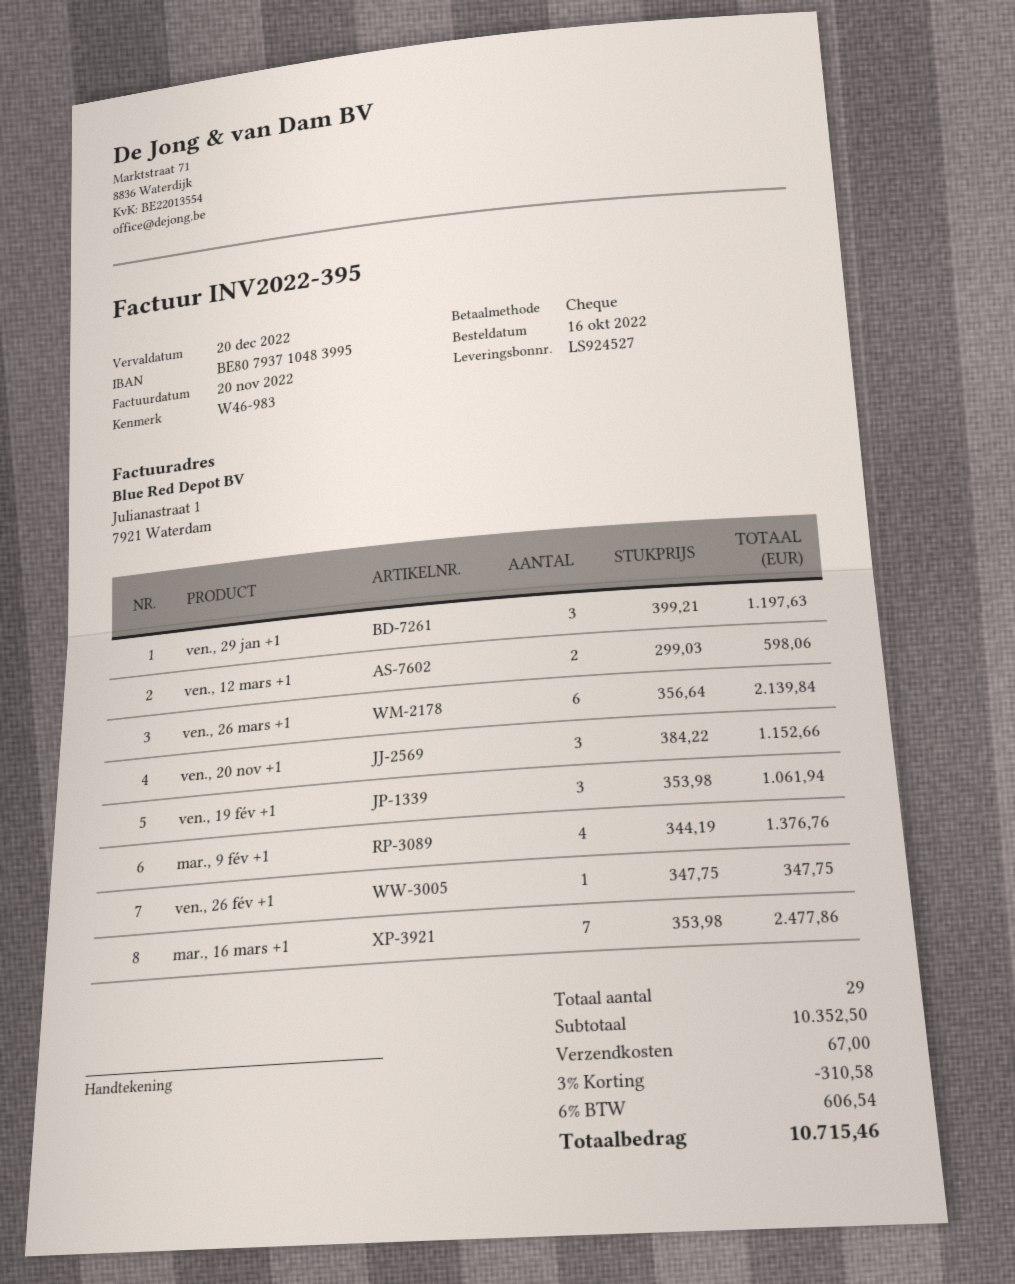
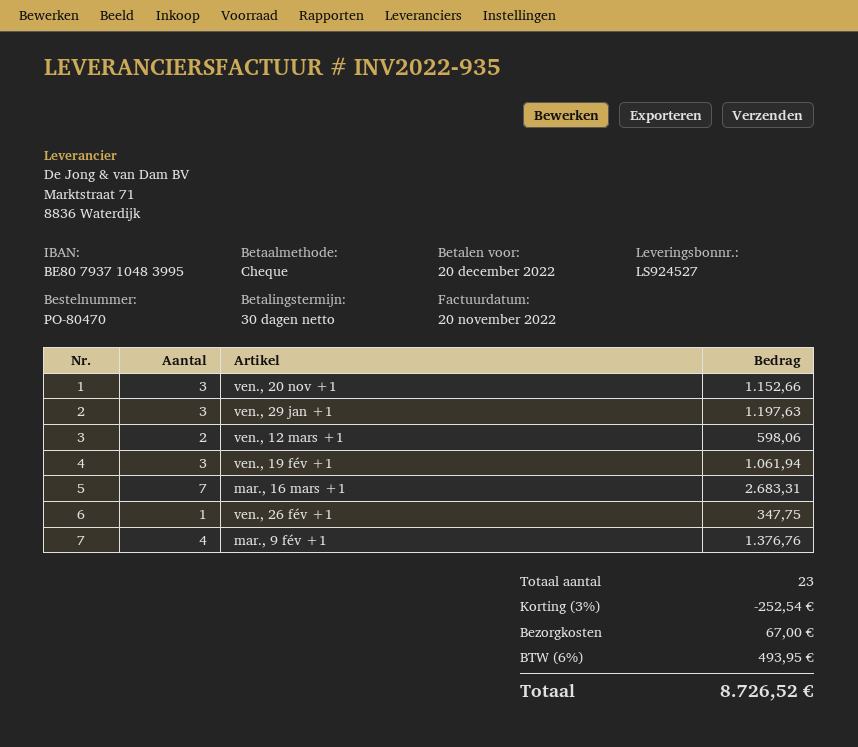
invoice number: INV2022-395 -> INV2022-935
ven., 26 mars +1: 6 for 2139.84 -> none
mar., 16 mars +1: 7 for 2477.86 -> 7 for 2683.31
total quantity: 29 -> 23
discount: 3% = 310.58 -> 3% = 252.54
tax: 6% = 606.54 -> 6% = 493.95
total: 10715.46 -> 8726.52

